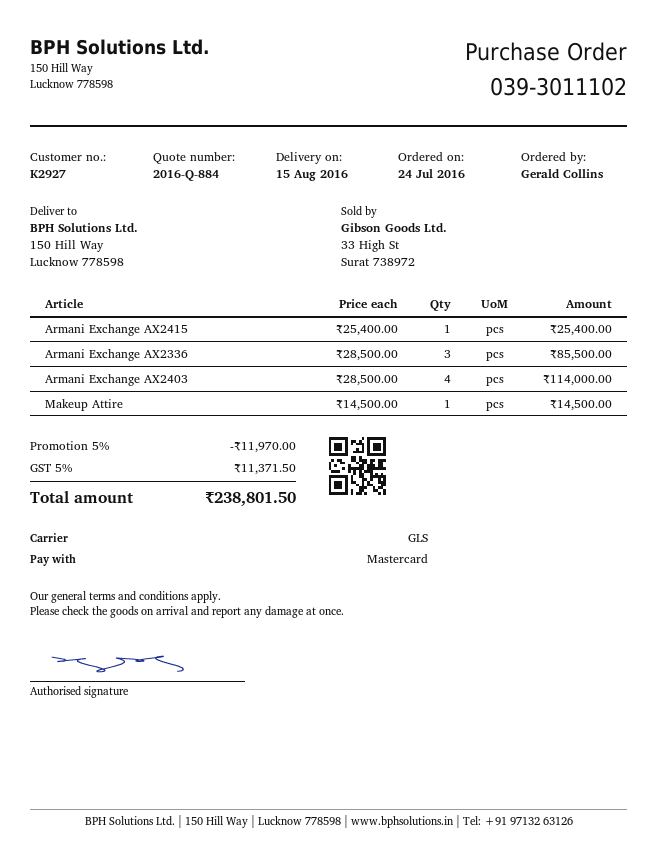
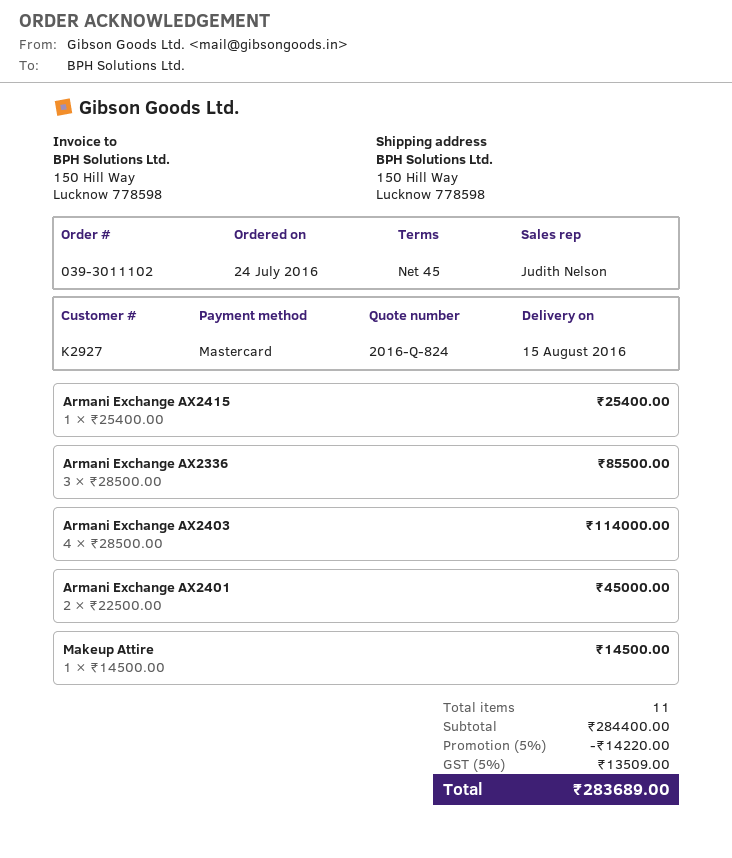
quote number: 2016-Q-884 -> 2016-Q-824
Armani Exchange AX2401: none -> 2 x 22500.00 = 45000.00
discount: 5% = 11970.00 -> 5% = 14220.00
tax: 5% = 11371.50 -> 5% = 13509.00
total: 238801.50 -> 283689.00

